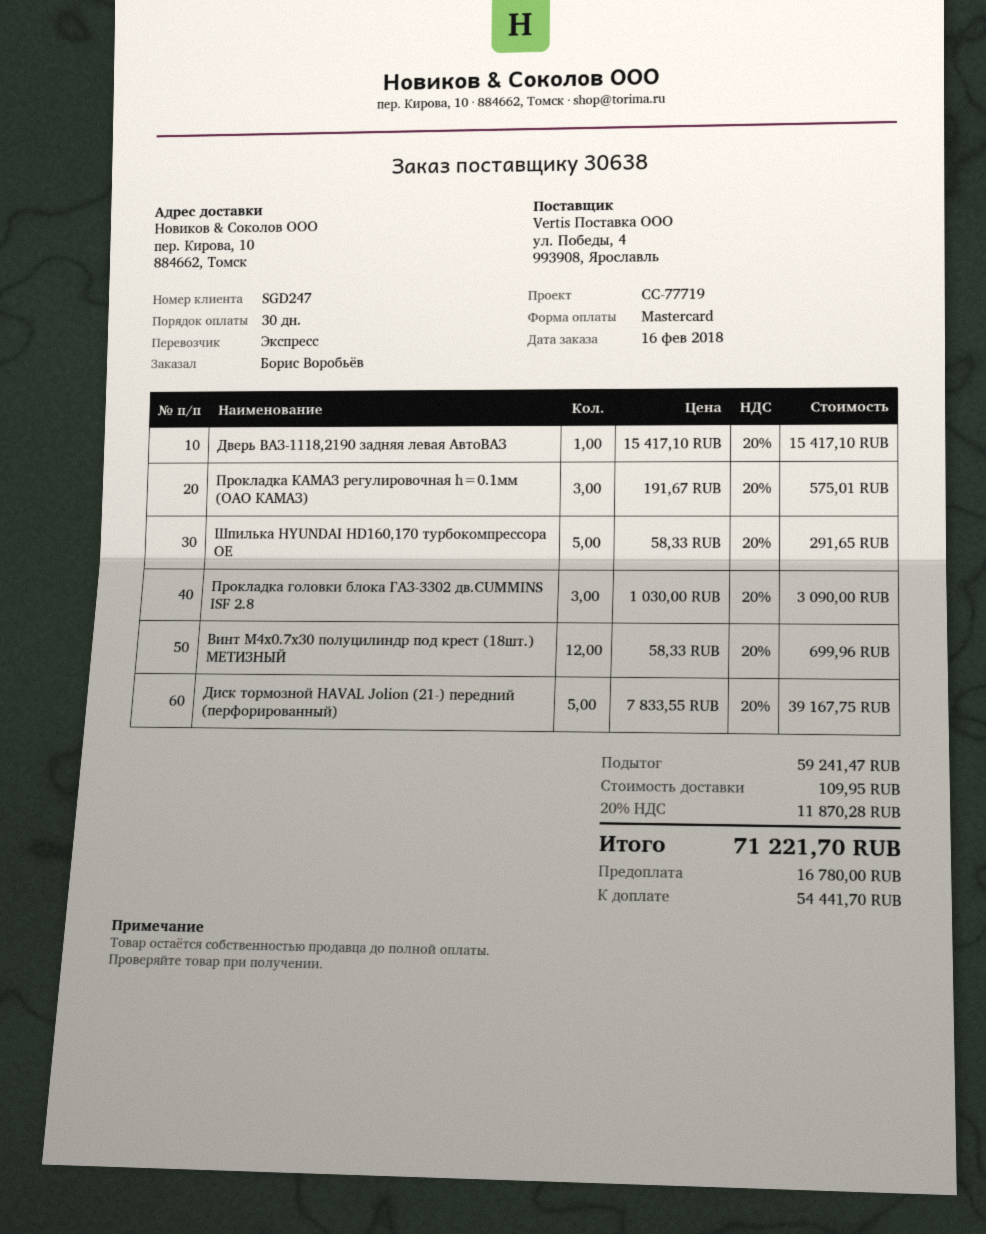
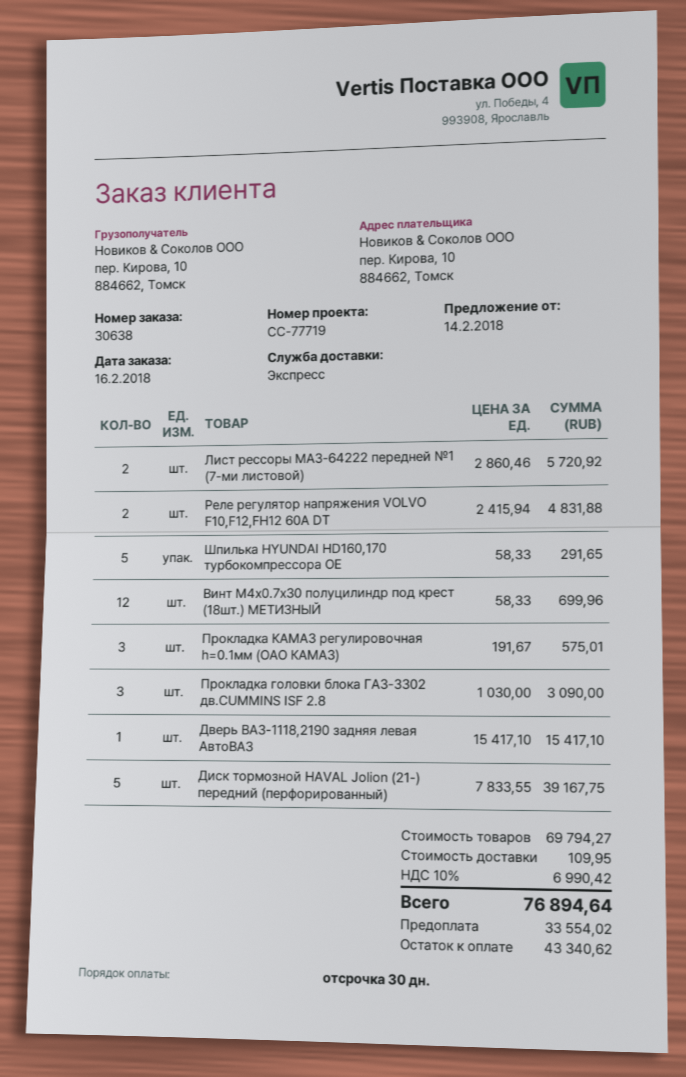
Лист рессоры МАЗ-64222 передней №1 (7-ми листовой): none -> 2 x 2860.46 = 5720.92
Реле регулятор напряжения VOLVO F10,F12,FH12 60A DT: none -> 2 x 2415.94 = 4831.88
subtotal: 59241.47 -> 69794.27
tax: 20% = 11870.28 -> 10% = 6990.42
total: 71221.70 -> 76894.64
deposit: 16780.00 -> 33554.02
balance: 54441.70 -> 43340.62

